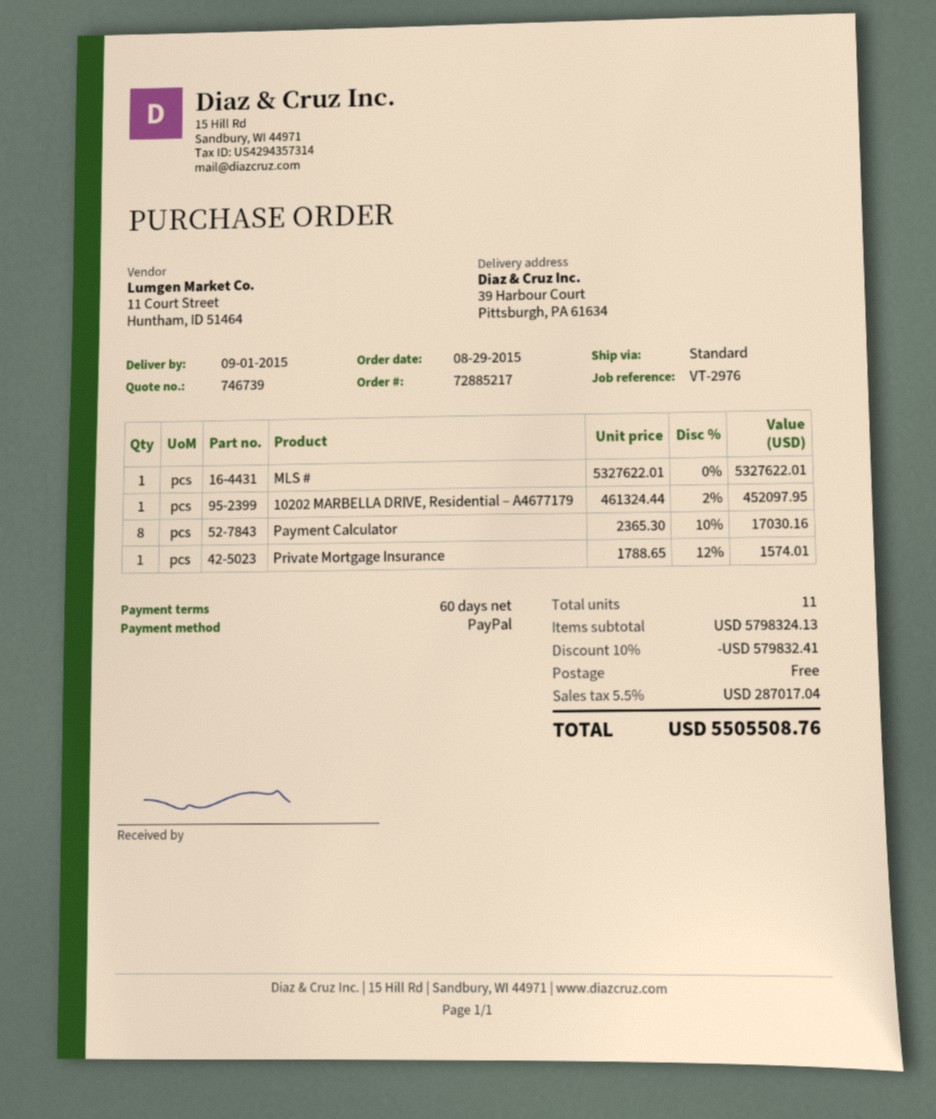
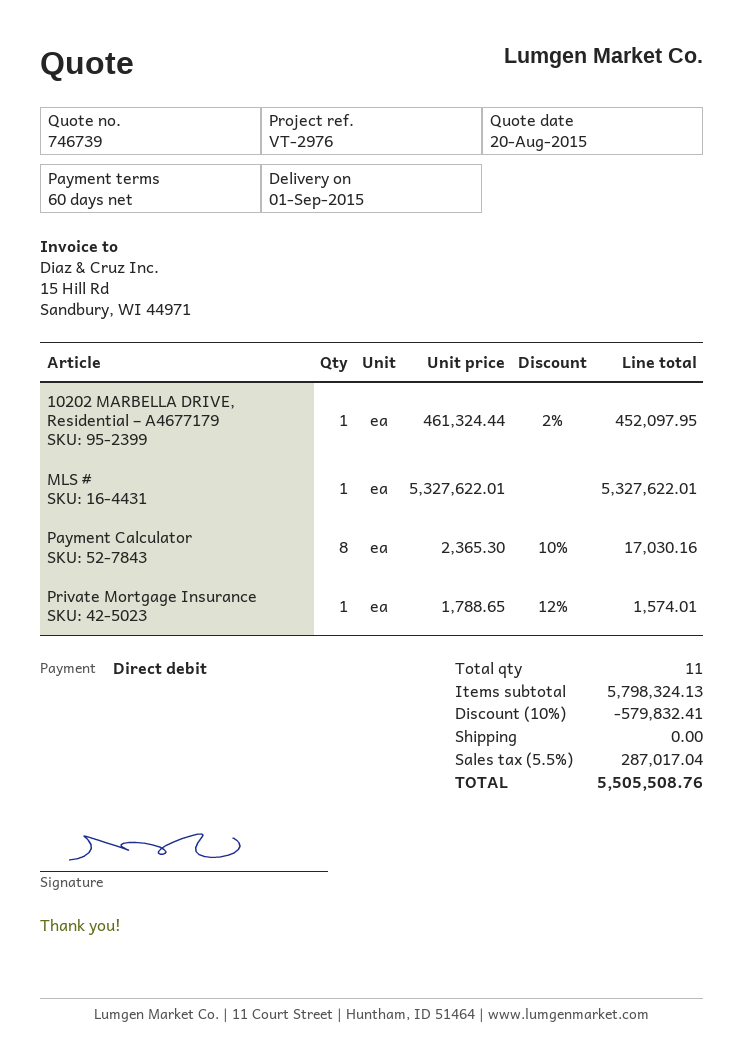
payment method: PayPal -> direct debit

